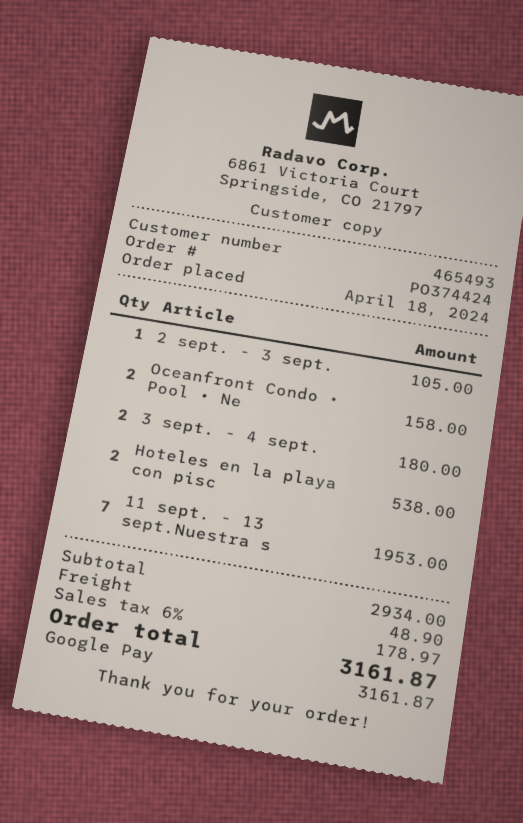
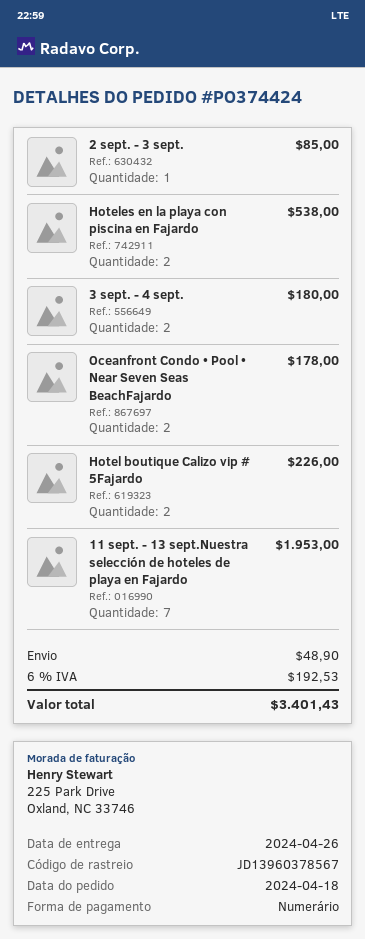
payment method: Google Pay -> cash
2 sept. - 3 sept.: 1 for 105.00 -> 1 for 85.00
Oceanfront Condo • Pool • Ne: 2 for 158.00 -> 2 for 178.00
Hotel boutique Calizo vip # 5Fajardo: none -> 2 for 226.00
tax: 6% = 178.97 -> 6% = 192.53
total: 3161.87 -> 3401.43

